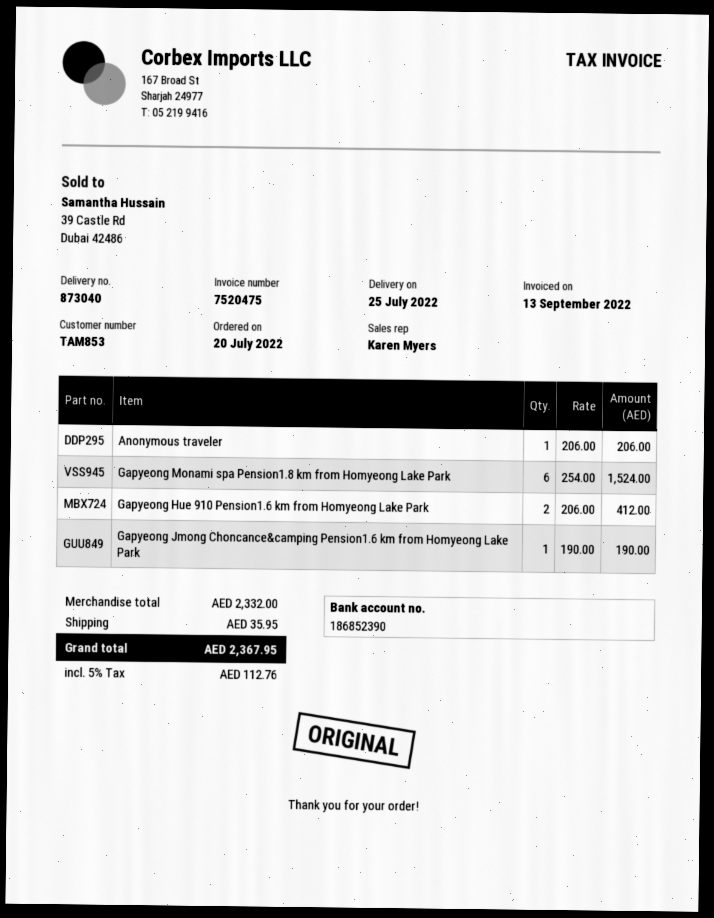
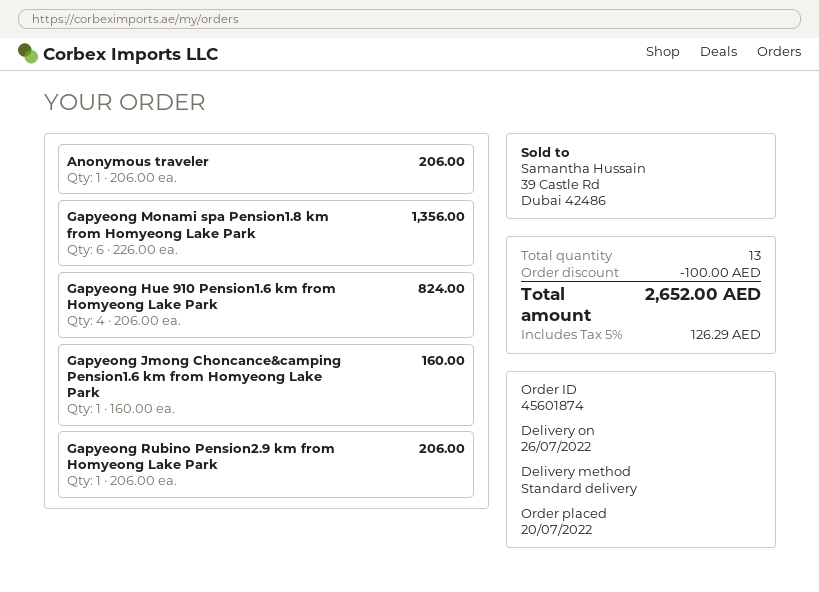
delivery date: 2022-07-25 -> 2022-07-26
Gapyeong Monami spa Pension1.8 km from Homyeong Lake Park: 6 x 254.00 = 1524.00 -> 6 x 226.00 = 1356.00
Gapyeong Hue 910 Pension1.6 km from Homyeong Lake Park: 2 x 206.00 = 412.00 -> 4 x 206.00 = 824.00
Gapyeong Jmong Choncance&camping Pension1.6 km from Homyeong Lake Park: 1 x 190.00 = 190.00 -> 1 x 160.00 = 160.00
Gapyeong Rubino Pension2.9 km from Homyeong Lake Park: none -> 1 x 206.00 = 206.00
discount: none -> 100.00
shipping: 35.95 -> none
tax: 5% = 112.76 -> 5% = 126.29
total: 2367.95 -> 2652.00

